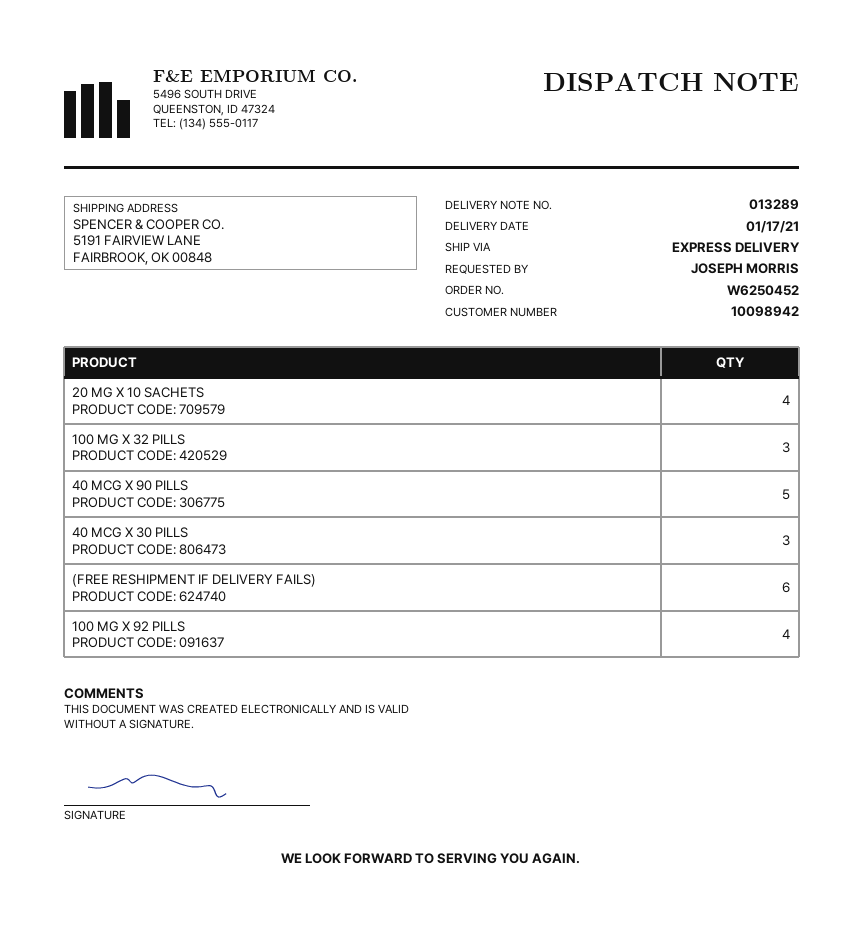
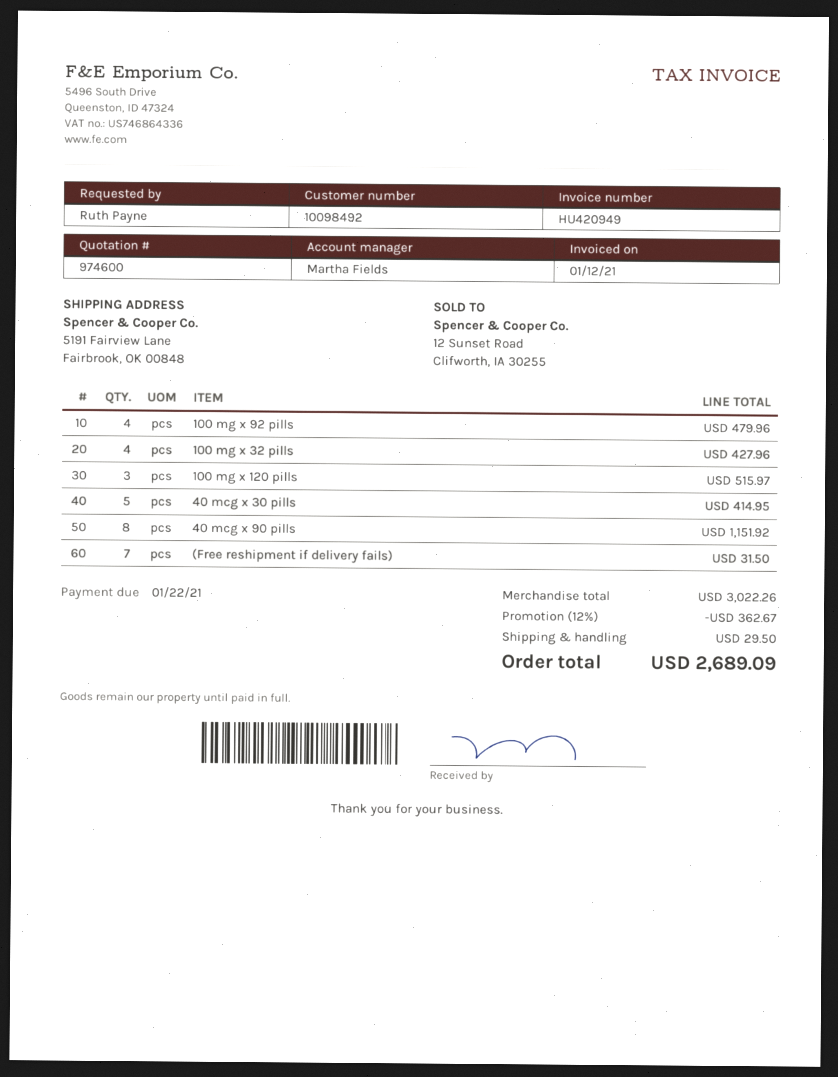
customer number: 10098942 -> 10098492
ordered by: JOSEPH MORRIS -> Ruth Payne
20 MG X 10 SACHETS: 4 -> none
100 MG X 32 PILLS: 3 -> 4
40 MCG X 90 PILLS: 5 -> 8
40 MCG X 30 PILLS: 3 -> 5
(FREE RESHIPMENT IF DELIVERY FAILS): 6 -> 7
100 mg x 120 pills: none -> 3

